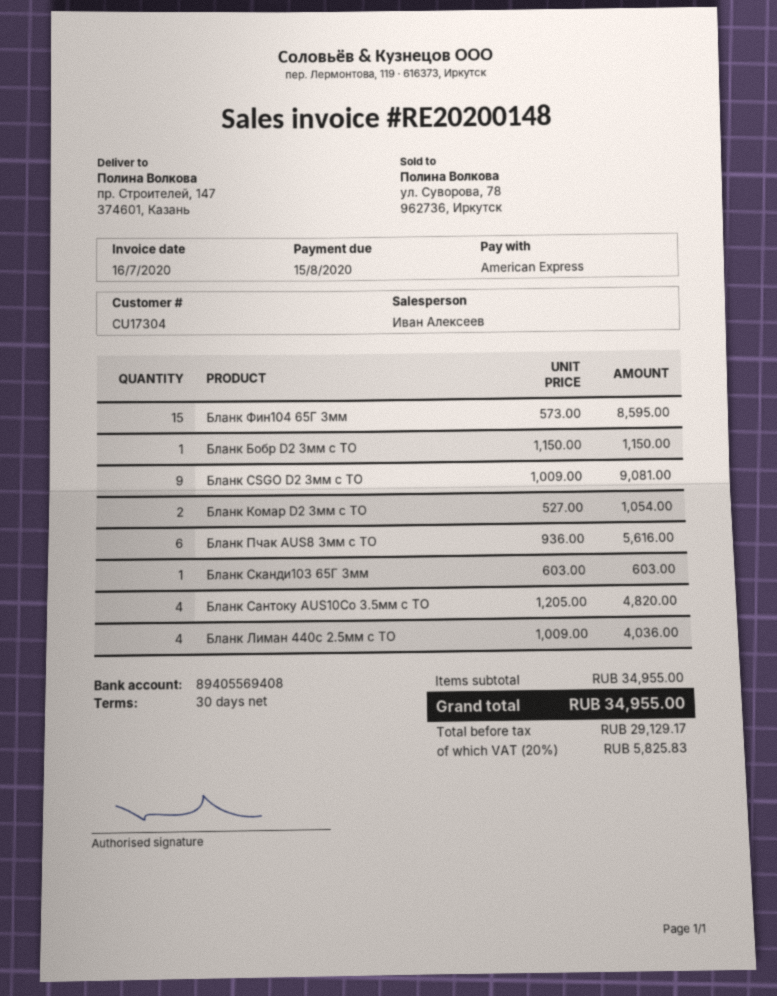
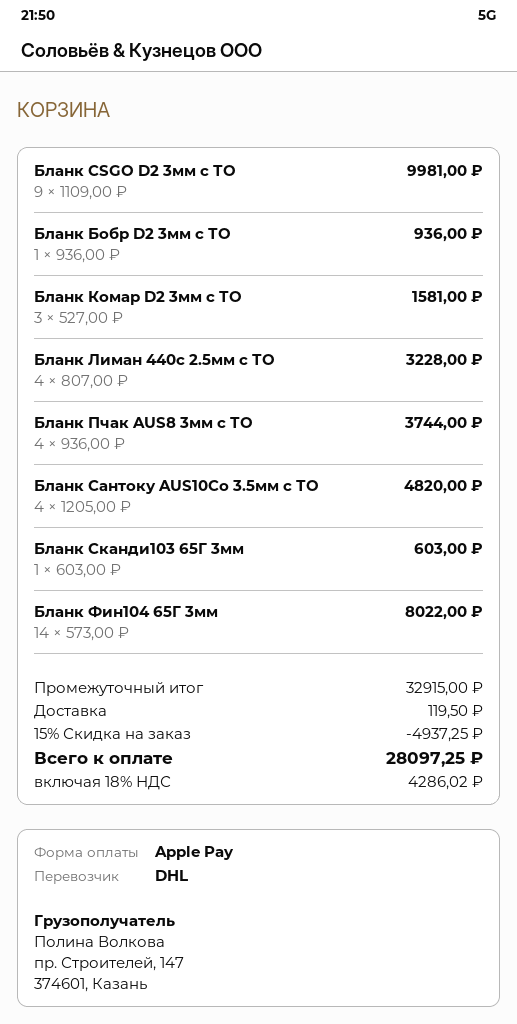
payment method: American Express -> Apple Pay
Бланк Фин104 65Г 3мм: 15 x 573.00 = 8595.00 -> 14 x 573.00 = 8022.00
Бланк Бобр D2 3мм с ТО: 1 x 1150.00 = 1150.00 -> 1 x 936.00 = 936.00
Бланк CSGO D2 3мм с ТО: 9 x 1009.00 = 9081.00 -> 9 x 1109.00 = 9981.00
Бланк Комар D2 3мм с ТО: 2 x 527.00 = 1054.00 -> 3 x 527.00 = 1581.00
Бланк Пчак AUS8 3мм с ТО: 6 x 936.00 = 5616.00 -> 4 x 936.00 = 3744.00
Бланк Лиман 440c 2.5мм с ТО: 4 x 1009.00 = 4036.00 -> 4 x 807.00 = 3228.00
subtotal: 34955.00 -> 32915.00
discount: none -> 15% = 4937.25
shipping: none -> 119.50
tax: 20% = 5825.83 -> 18% = 4286.02
total: 34955.00 -> 28097.25

